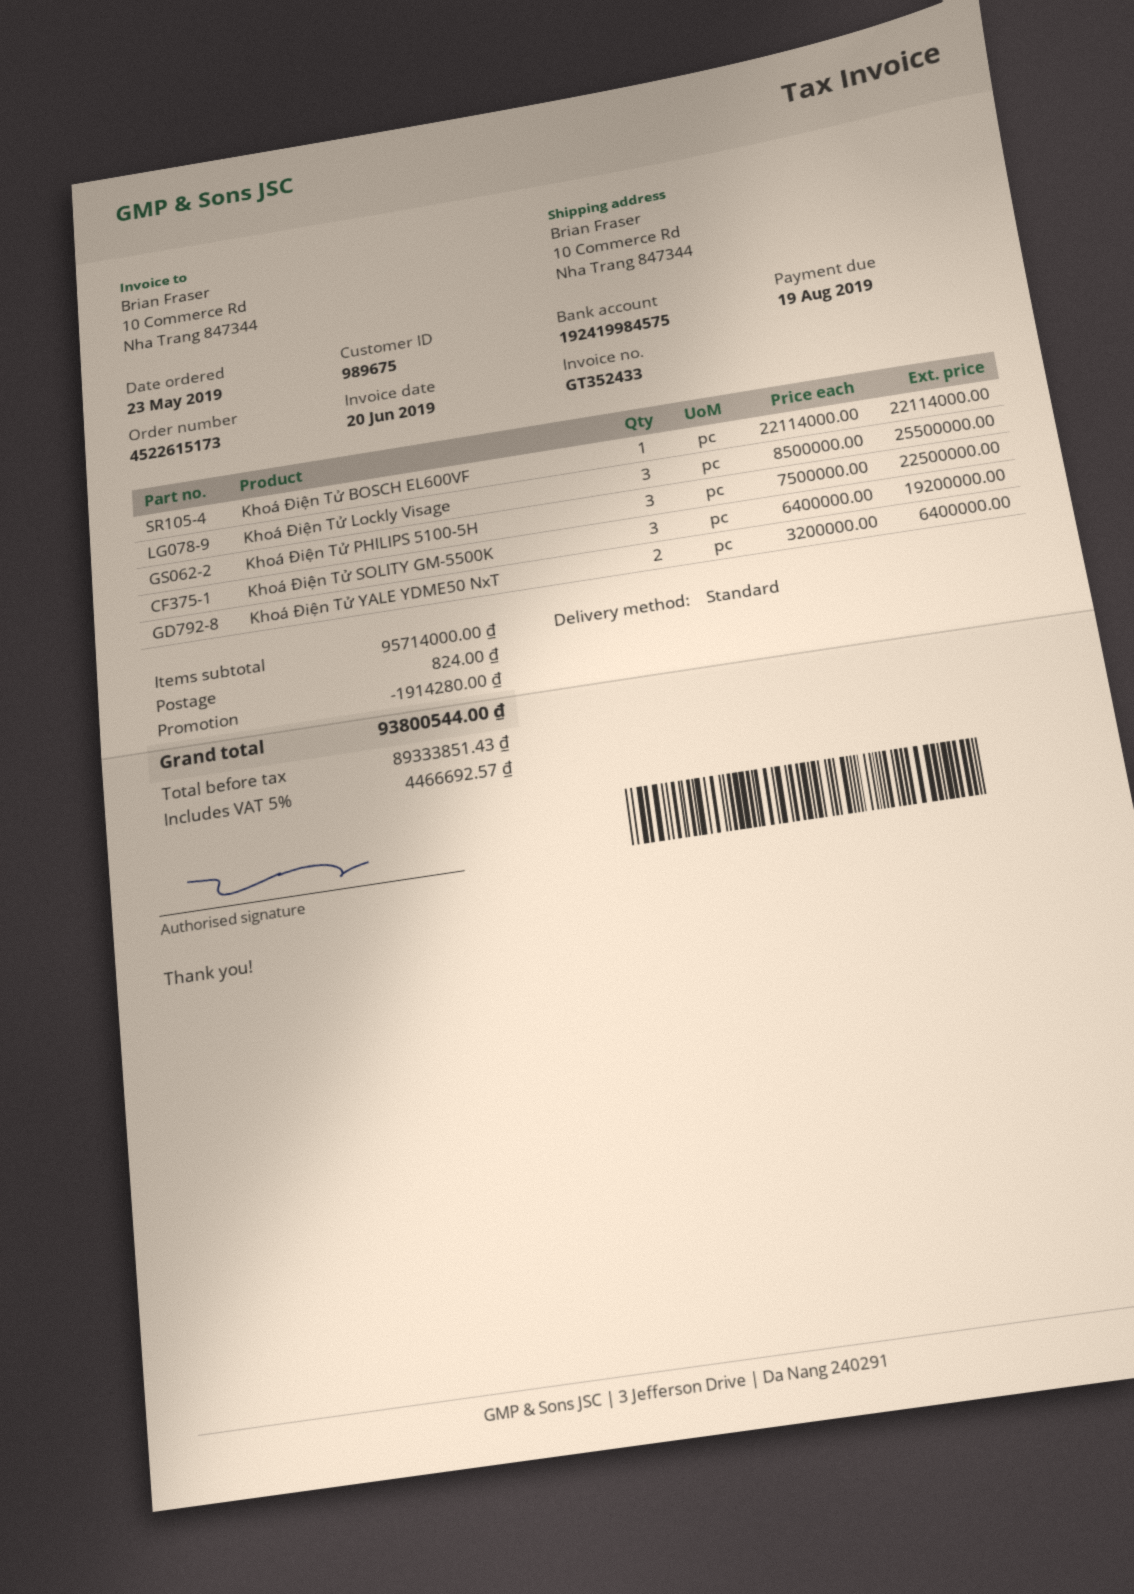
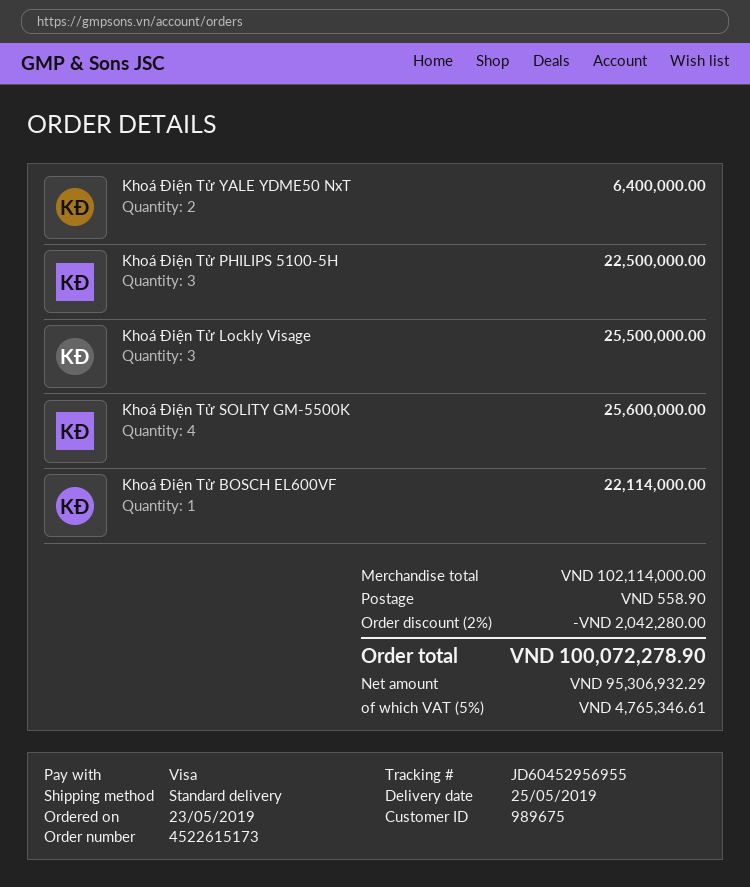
Khoá Điện Tử SOLITY GM-5500K: 3 for 19200000.00 -> 4 for 25600000.00
subtotal: 95714000.00 -> 102114000.00
discount: 1914280.00 -> 2042280.00
shipping: 824.00 -> 558.90
net: 89333851.43 -> 95306932.29
tax: 5% = 4466692.57 -> 5% = 4765346.61
total: 93800544.00 -> 100072278.90

